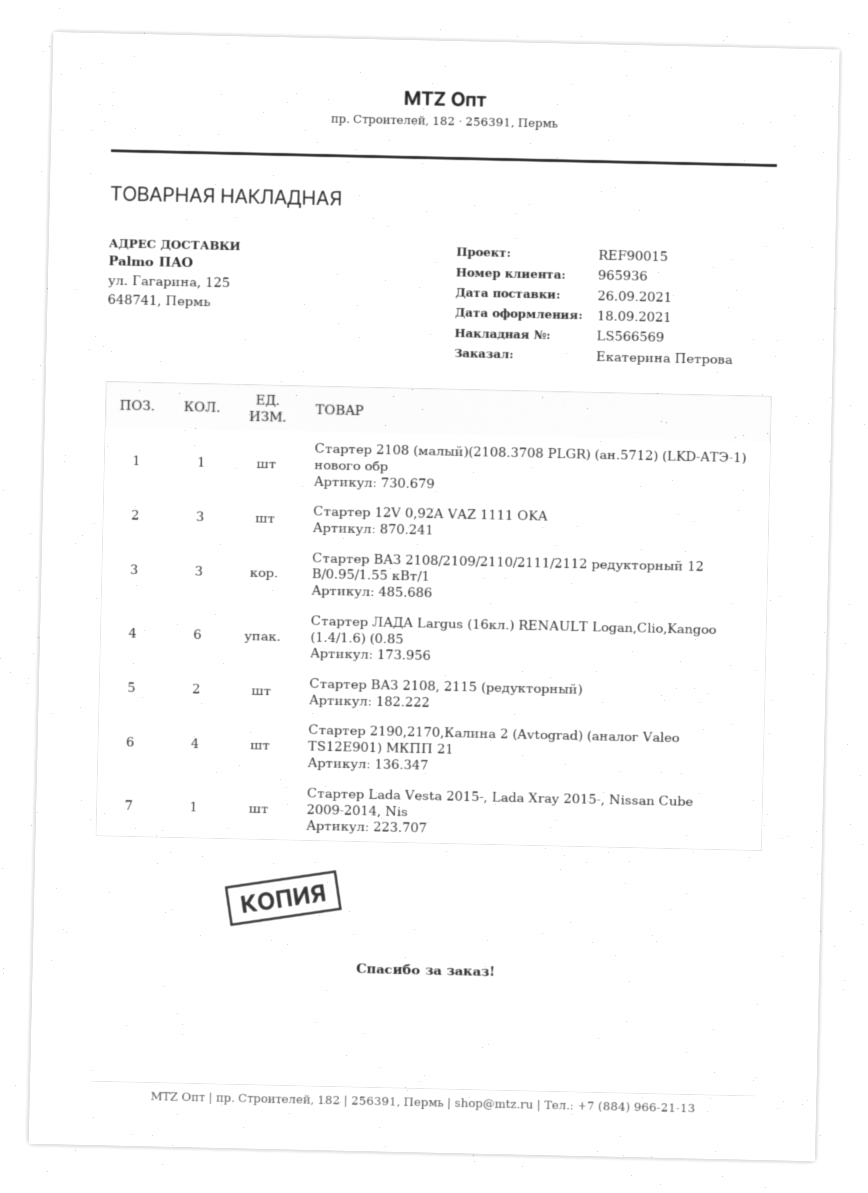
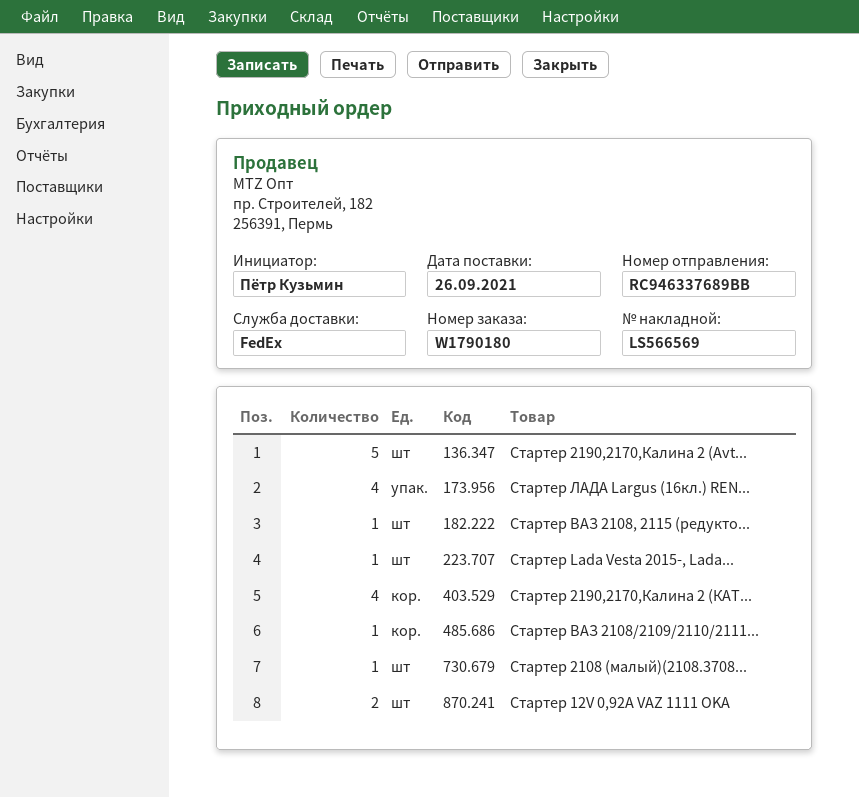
ordered by: Екатерина Петрова -> Пётр Кузьмин
Стартер 12V 0,92A VAZ 1111 OKA: 3 -> 2
Стартер ВАЗ 2108/2109/2110/2111/2112 редукторный 12 В/0.95/1.55 кВт/1: 3 -> 1
Стартер ЛАДА Largus (16кл.) RENAULT Logan,Clio,Kangoo (1.4/1.6) (0.85: 6 -> 4
Стартер ВАЗ 2108, 2115 (редукторный): 2 -> 1
Стартер 2190,2170,Калина 2 (Avtograd) (аналог Valeo TS12E901) МКПП 21: 4 -> 5
Стартер 2190,2170,Калина 2 (КАТ...: none -> 4

